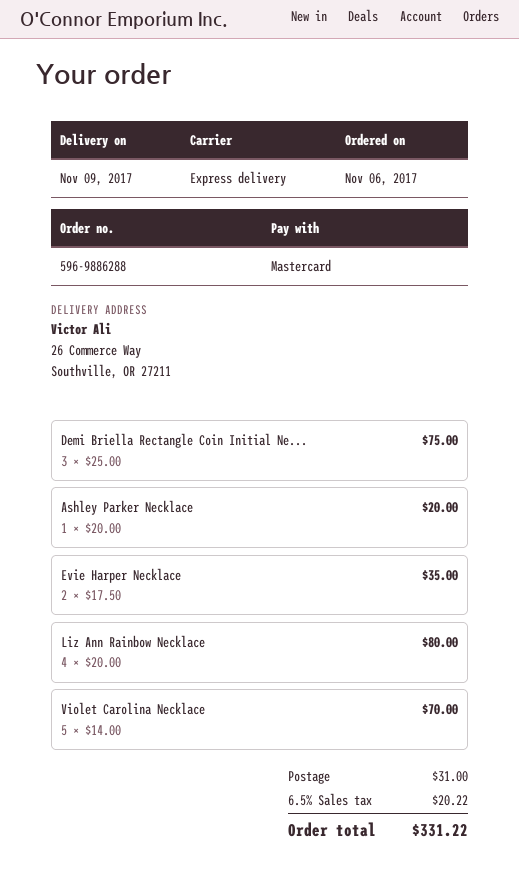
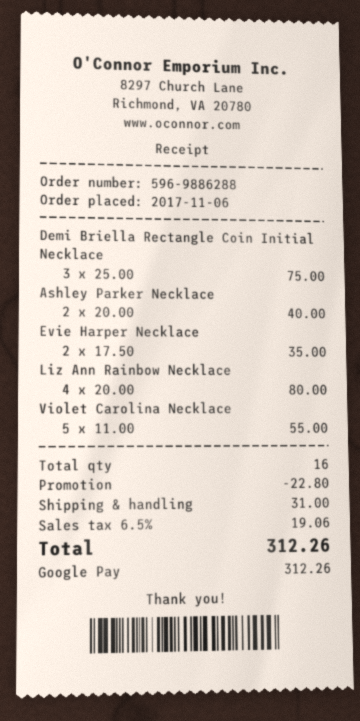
payment method: Mastercard -> Google Pay
Ashley Parker Necklace: 1 x 20.00 = 20.00 -> 2 x 20.00 = 40.00
Violet Carolina Necklace: 5 x 14.00 = 70.00 -> 5 x 11.00 = 55.00
discount: none -> 22.80
tax: 6.5% = 20.22 -> 6.5% = 19.06
total: 331.22 -> 312.26

